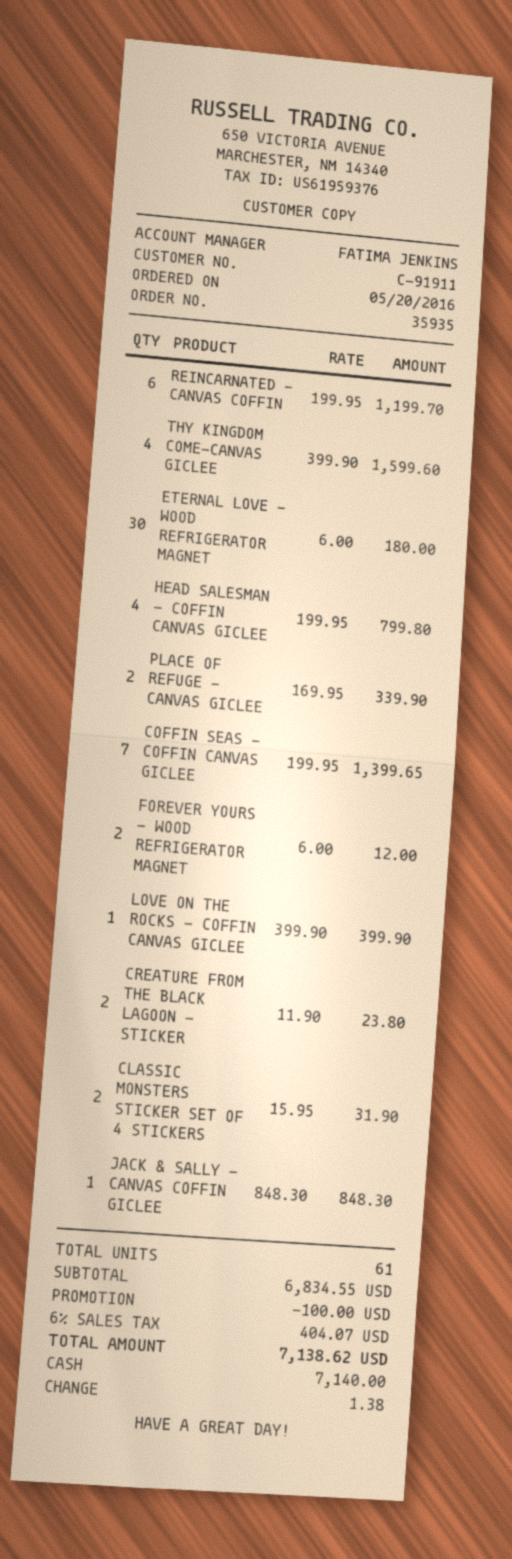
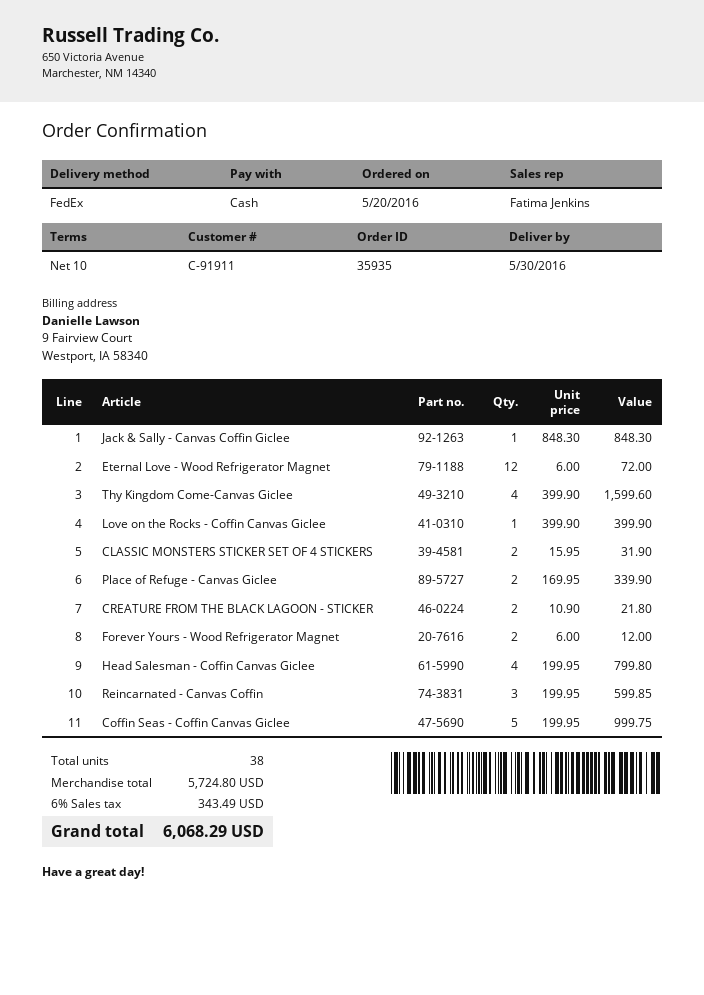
REINCARNATED - CANVAS COFFIN: 6 x 199.95 = 1199.70 -> 3 x 199.95 = 599.85
ETERNAL LOVE - WOOD REFRIGERATOR MAGNET: 30 x 6.00 = 180.00 -> 12 x 6.00 = 72.00
COFFIN SEAS - COFFIN CANVAS GICLEE: 7 x 199.95 = 1399.65 -> 5 x 199.95 = 999.75
CREATURE FROM THE BLACK LAGOON - STICKER: 2 x 11.90 = 23.80 -> 2 x 10.90 = 21.80
total quantity: 61 -> 38
subtotal: 6834.55 -> 5724.80
discount: 100.00 -> none
tax: 6% = 404.07 -> 6% = 343.49
total: 7138.62 -> 6068.29

